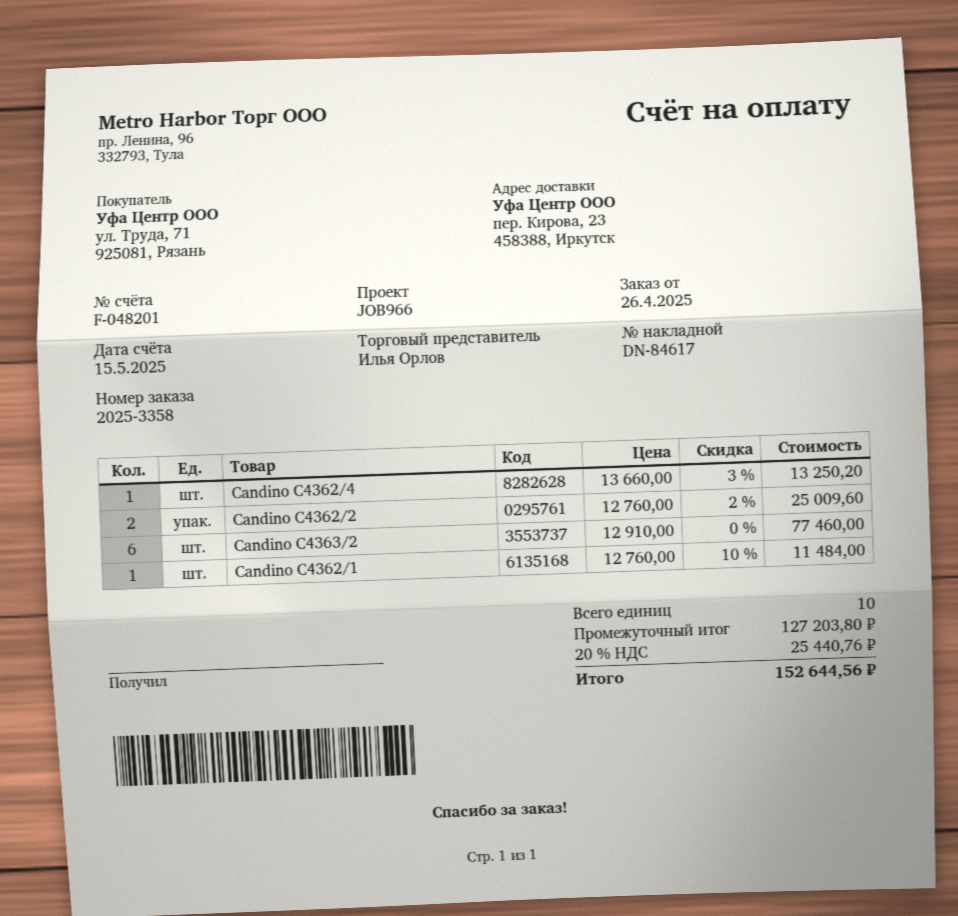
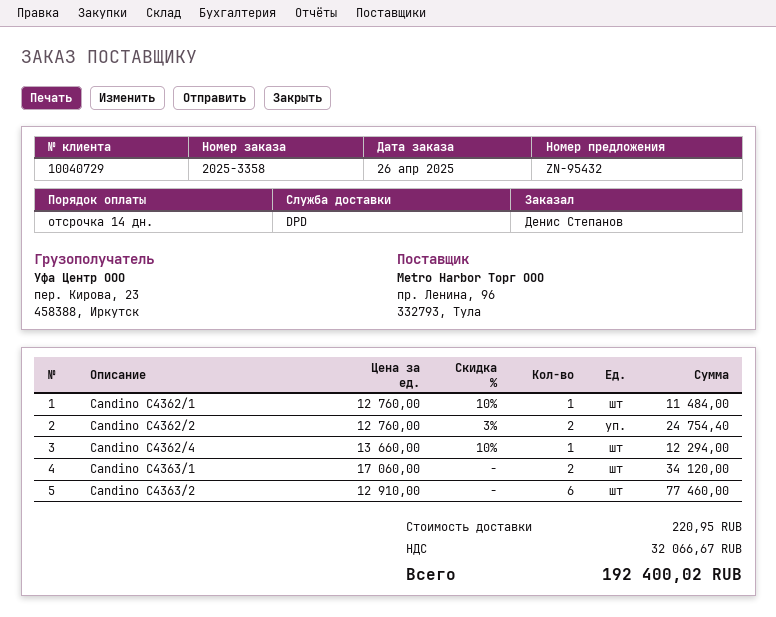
Candino C4362/4: 1 x 13660.00 - 3% = 13250.20 -> 1 x 13660.00 - 10% = 12294.00
Candino C4362/2: 2 x 12760.00 - 2% = 25009.60 -> 2 x 12760.00 - 3% = 24754.40
Candino C4363/1: none -> 2 x 17060.00 = 34120.00
shipping: none -> 220.95
tax: 25440.76 -> 32066.67
total: 152644.56 -> 192400.02

